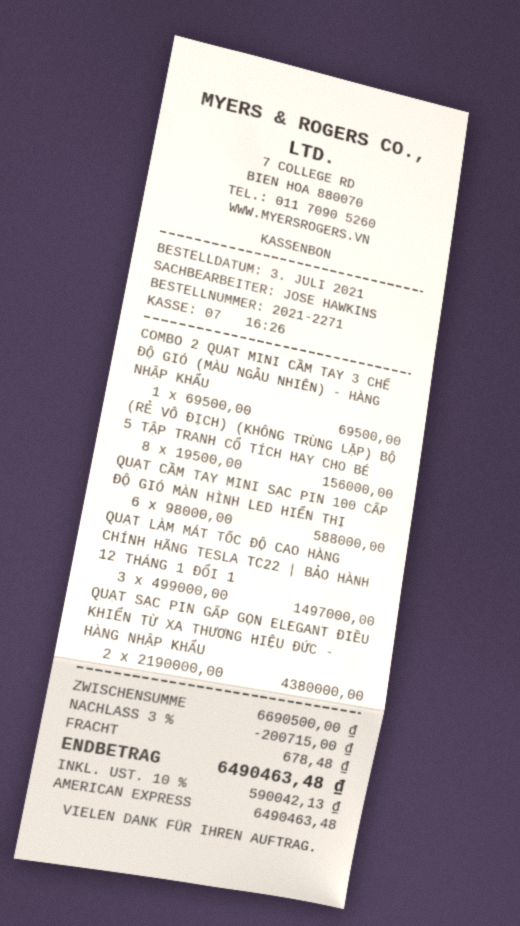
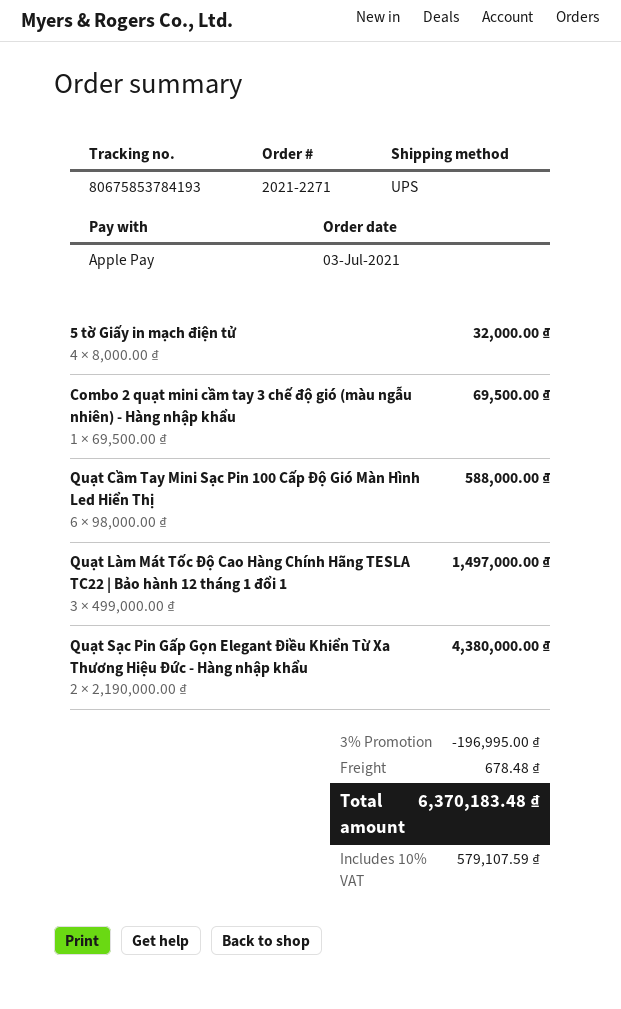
payment method: American Express -> Apple Pay
(RẺ VÔ ĐỊCH) (KHÔNG TRÙNG LẶP) BỘ 5 TẬP TRANH CỔ TÍCH HAY CHO BÉ: 8 x 19500.00 = 156000.00 -> none
5 tờ Giấy in mạch điện tử: none -> 4 x 8000.00 = 32000.00
discount: 3% = 200715.00 -> 3% = 196995.00
tax: 10% = 590042.13 -> 10% = 579107.59
total: 6490463.48 -> 6370183.48

